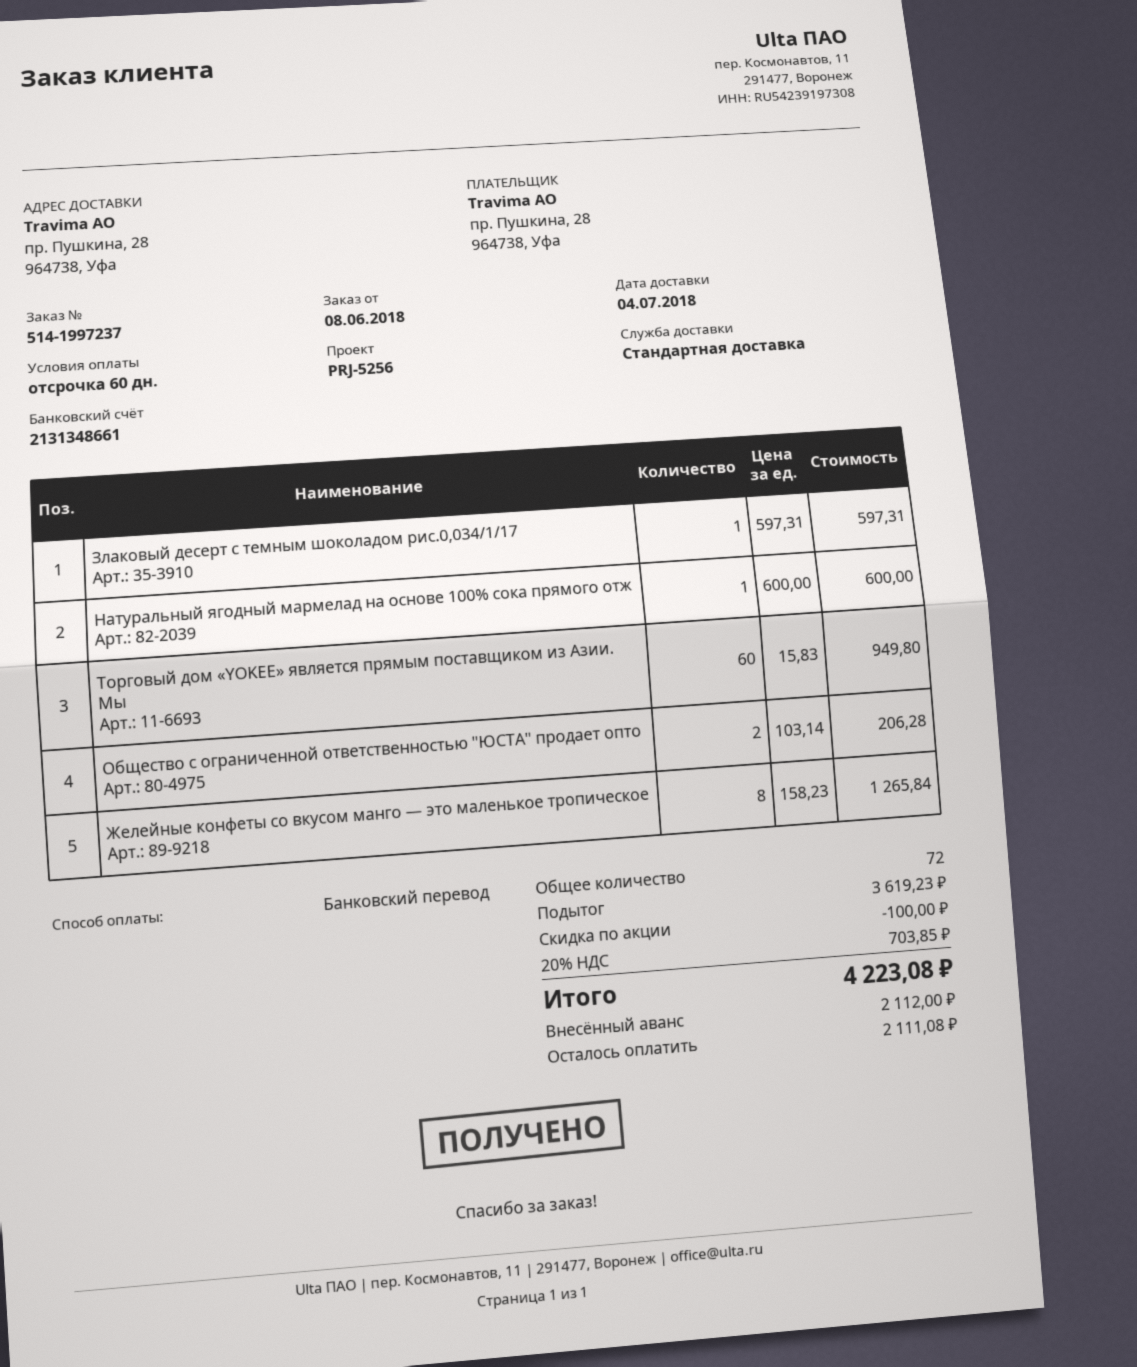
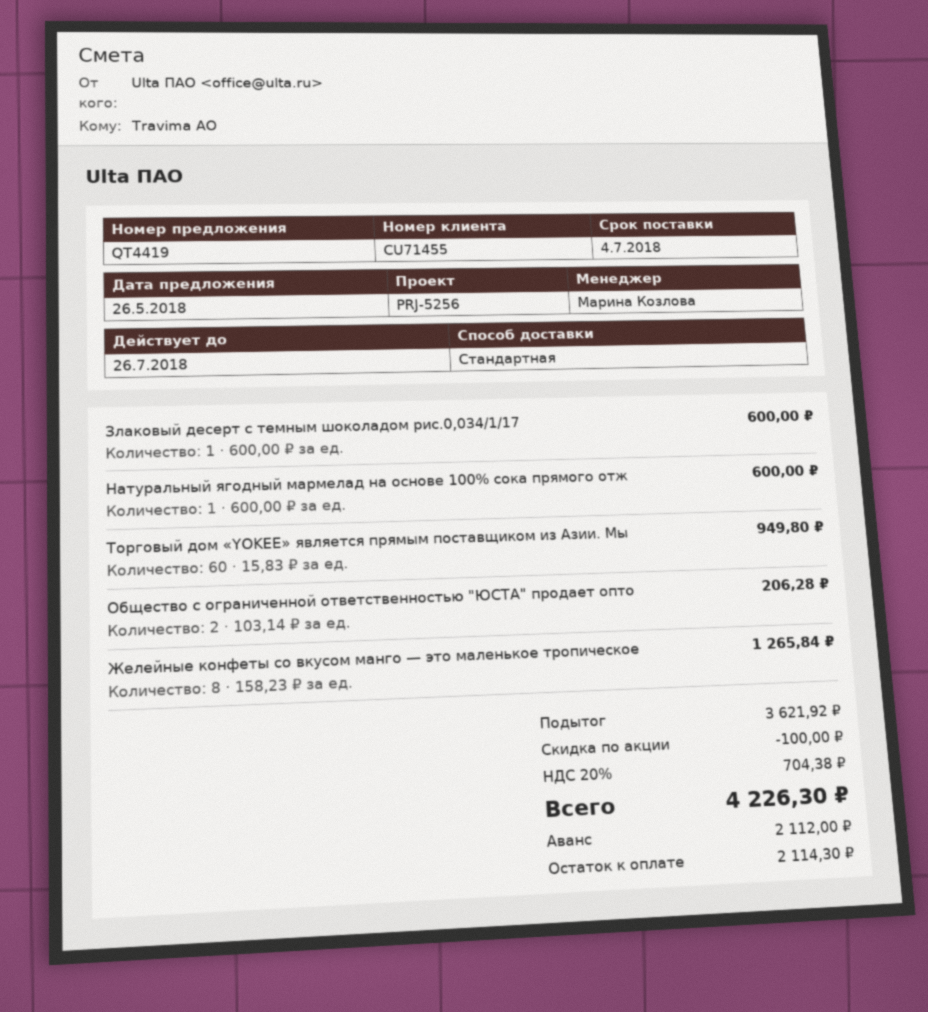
Злаковый десерт с темным шоколадом рис.0,034/1/17: 1 x 597.31 = 597.31 -> 1 x 600.00 = 600.00
subtotal: 3619.23 -> 3621.92
tax: 20% = 703.85 -> 20% = 704.38
total: 4223.08 -> 4226.30
balance: 2111.08 -> 2114.30

